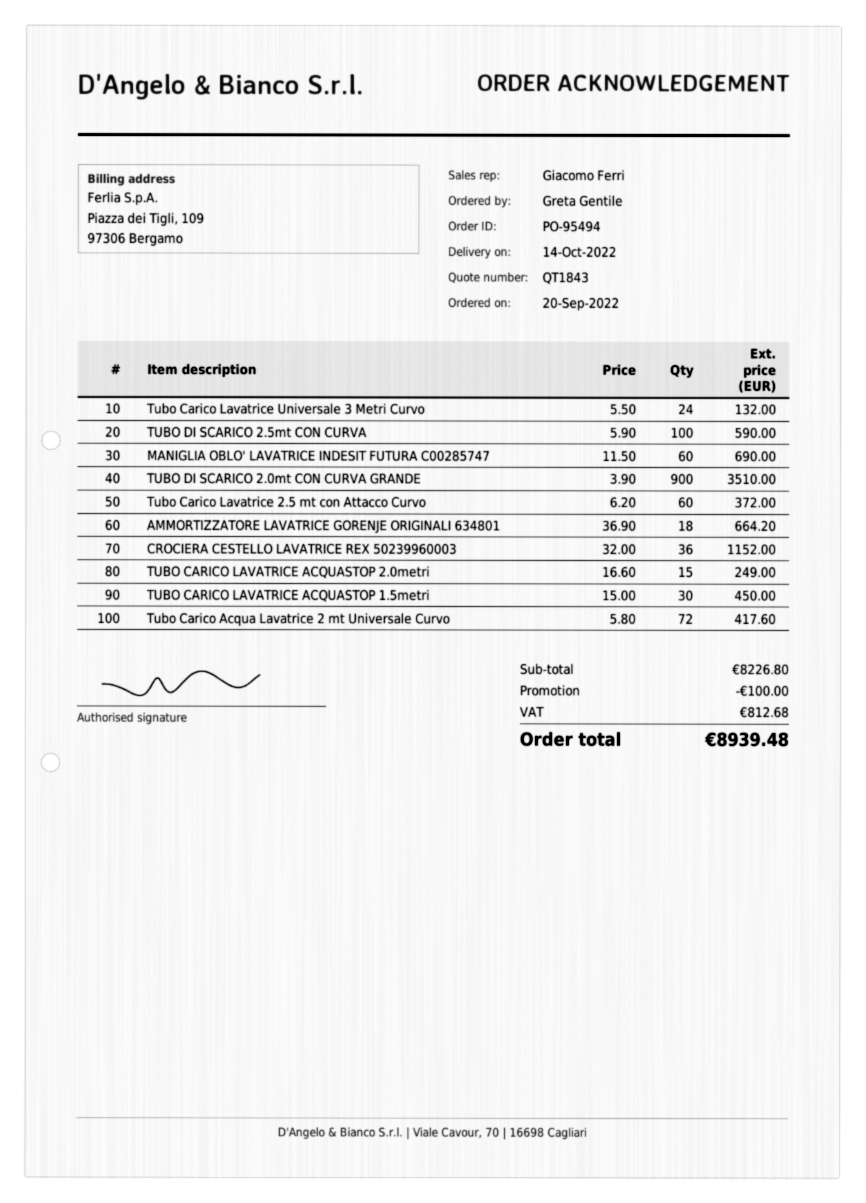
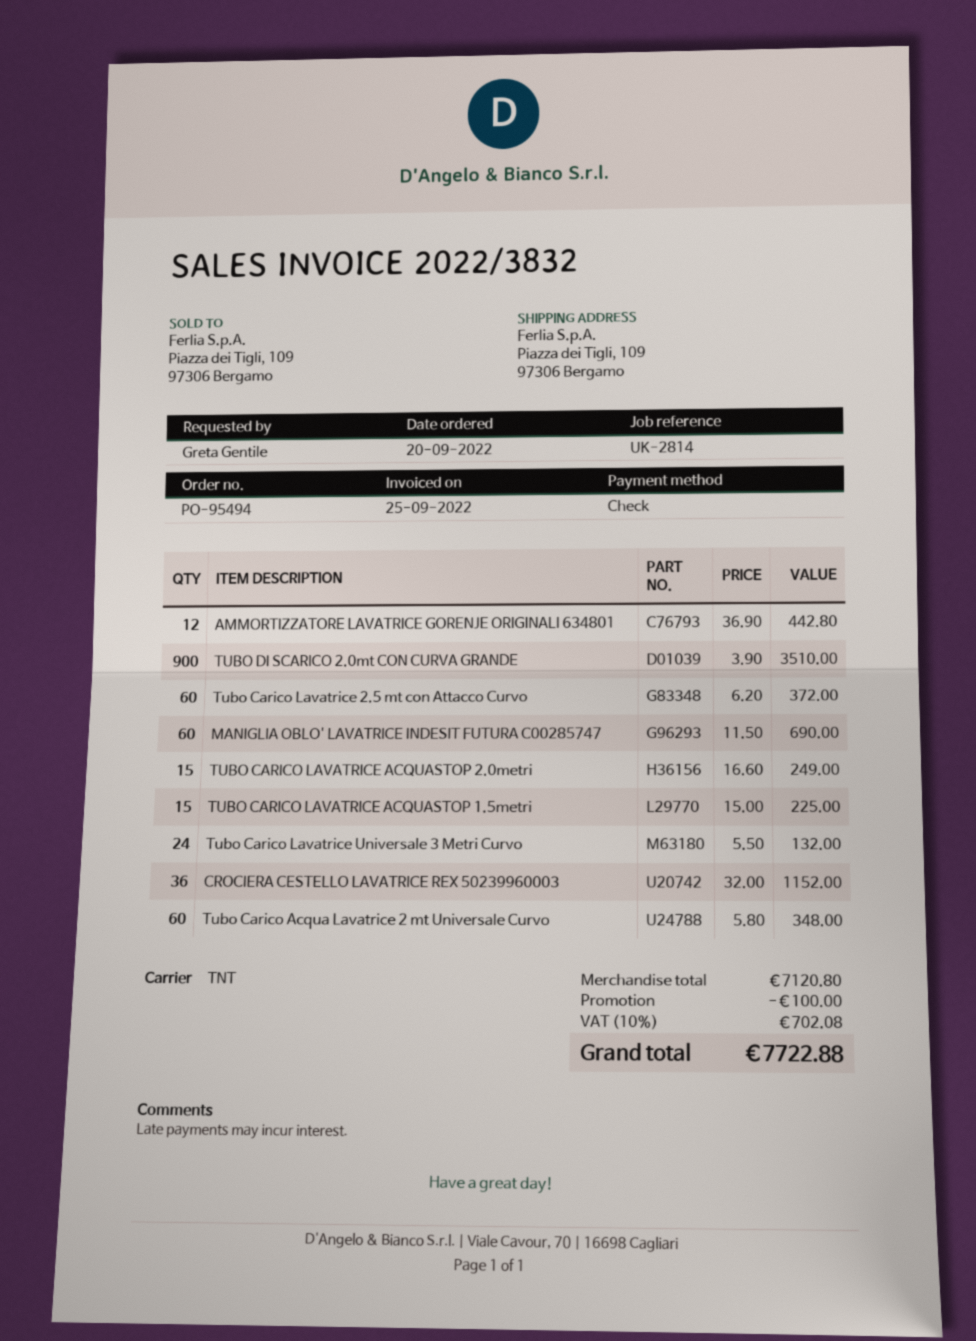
TUBO DI SCARICO 2.5mt CON CURVA: 100 x 5.90 = 590.00 -> none
AMMORTIZZATORE LAVATRICE GORENJE ORIGINALI 634801: 18 x 36.90 = 664.20 -> 12 x 36.90 = 442.80
TUBO CARICO LAVATRICE ACQUASTOP 1.5metri: 30 x 15.00 = 450.00 -> 15 x 15.00 = 225.00
Tubo Carico Acqua Lavatrice 2 mt Universale Curvo: 72 x 5.80 = 417.60 -> 60 x 5.80 = 348.00
subtotal: 8226.80 -> 7120.80
tax: 812.68 -> 702.08
total: 8939.48 -> 7722.88

